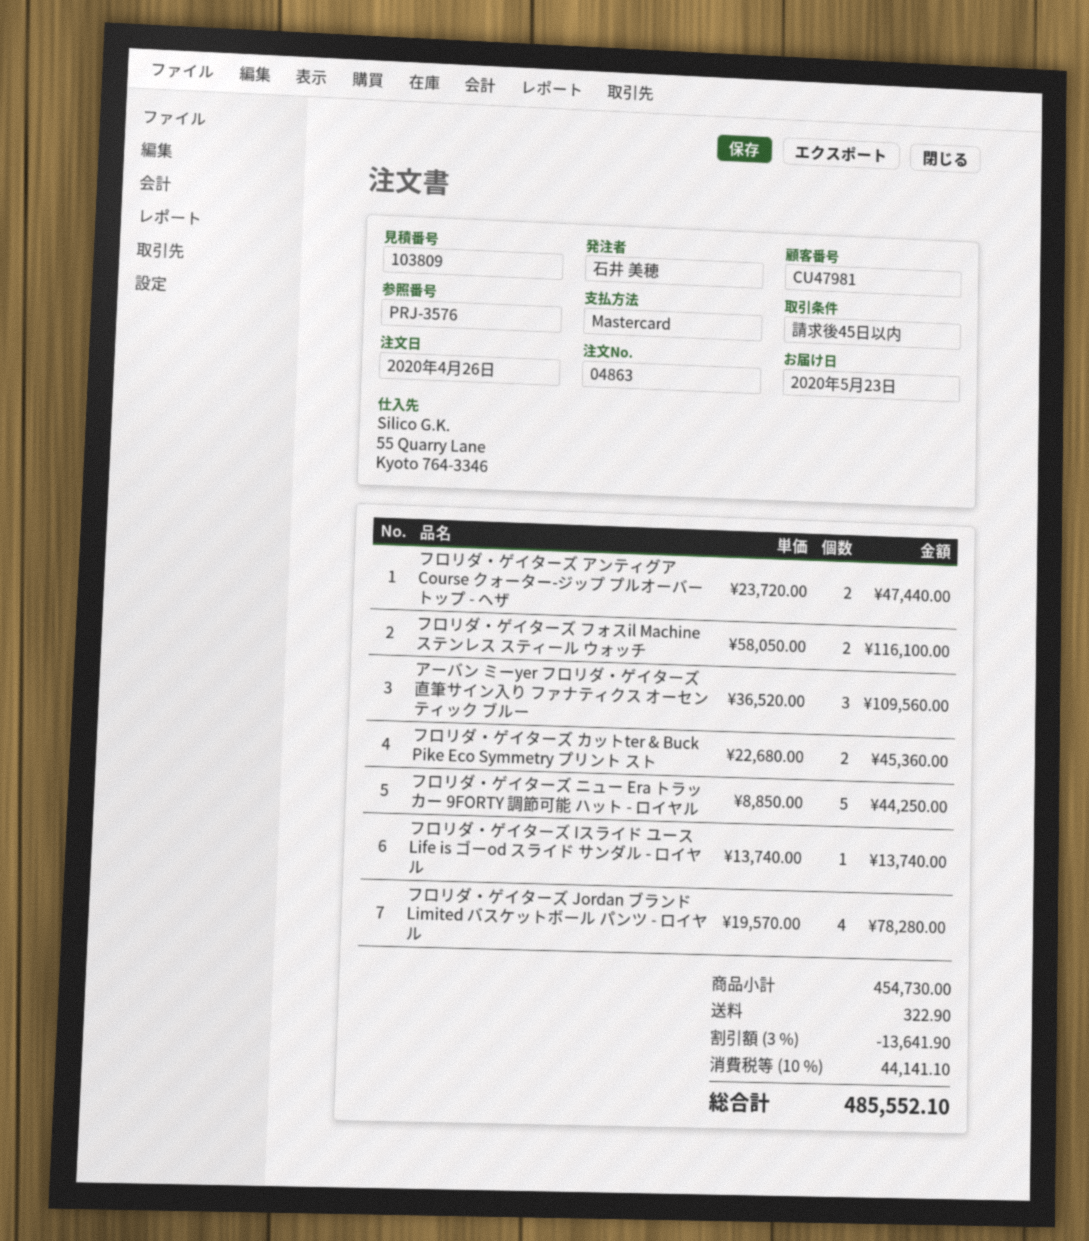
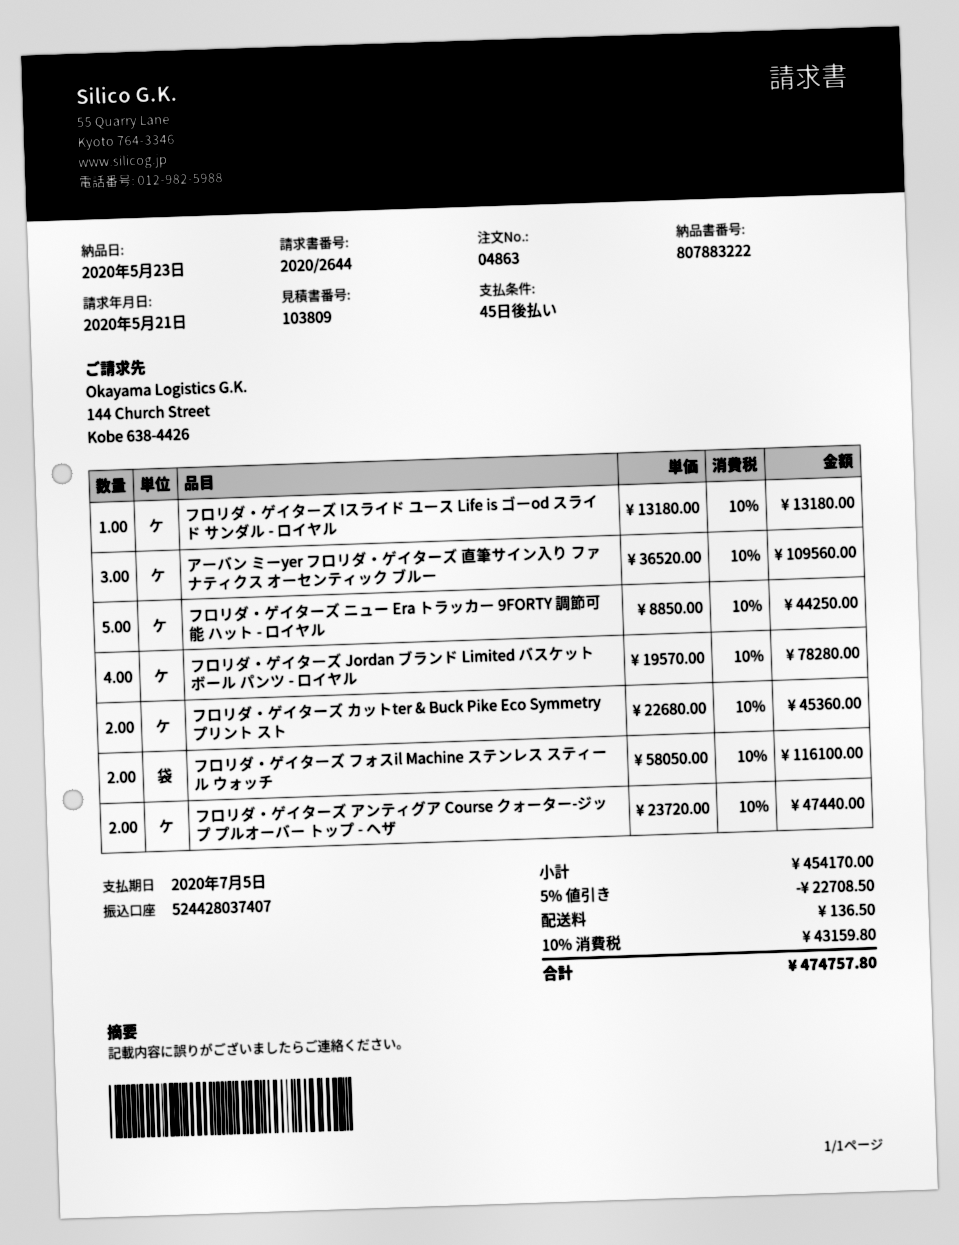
フロリダ・ゲイターズ Iスライド ユース Life is ゴーod スライド サンダル - ロイヤル: 1 x 13740.00 = 13740.00 -> 1 x 13180.00 = 13180.00
subtotal: 454730.00 -> 454170.00
discount: 3% = 13641.90 -> 5% = 22708.50
shipping: 322.90 -> 136.50
tax: 10% = 44141.10 -> 10% = 43159.80
total: 485552.10 -> 474757.80

